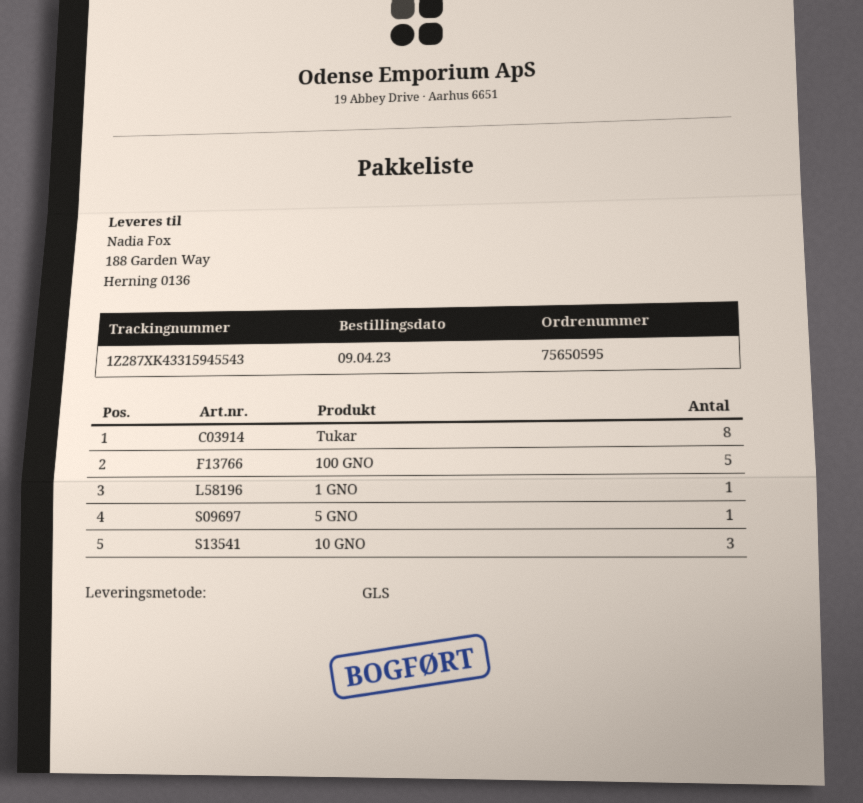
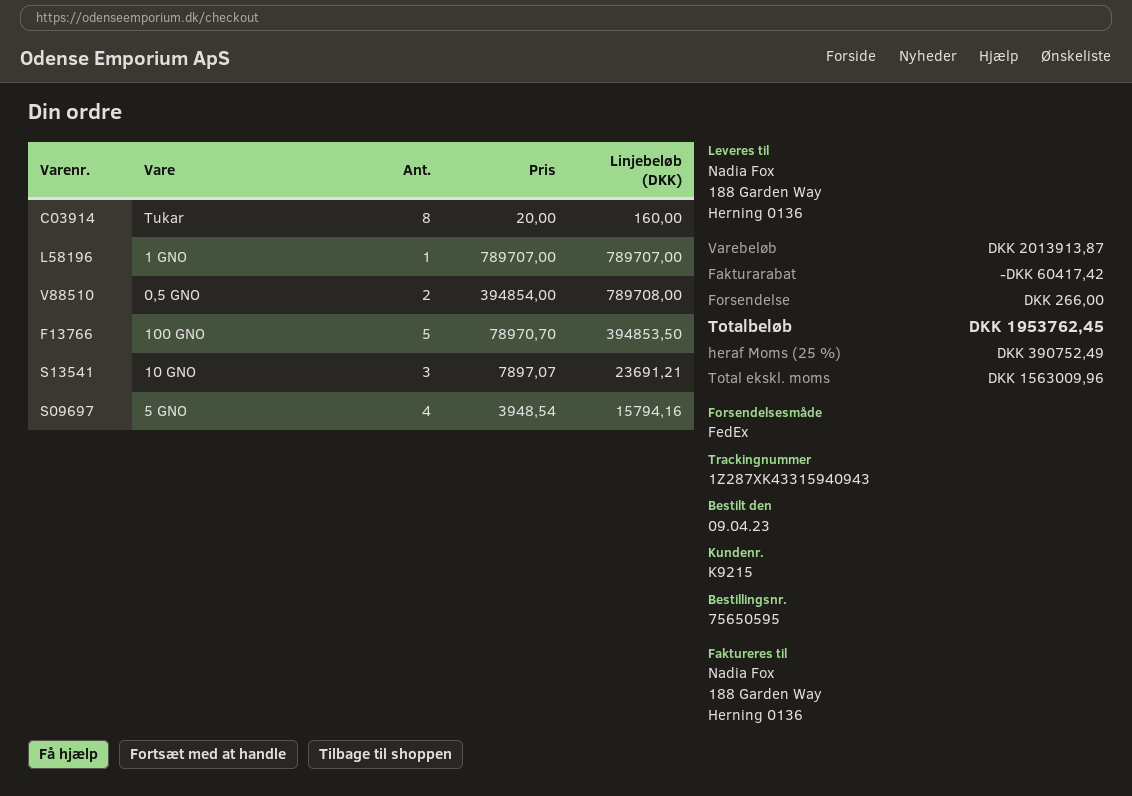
shipping method: GLS -> FedEx
tracking number: 1Z287XK43315945543 -> 1Z287XK43315940943
5 GNO: 1 -> 4
0,5 GNO: none -> 2

